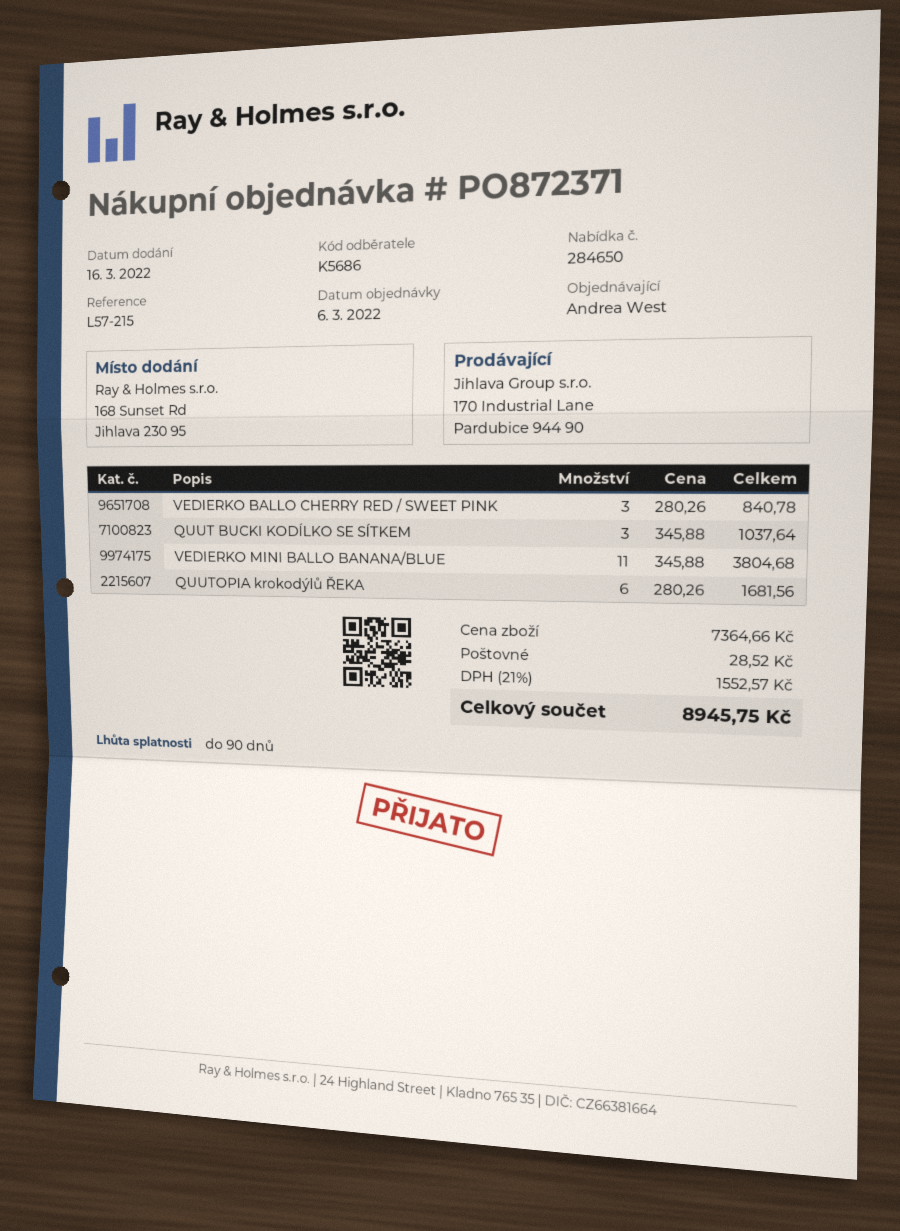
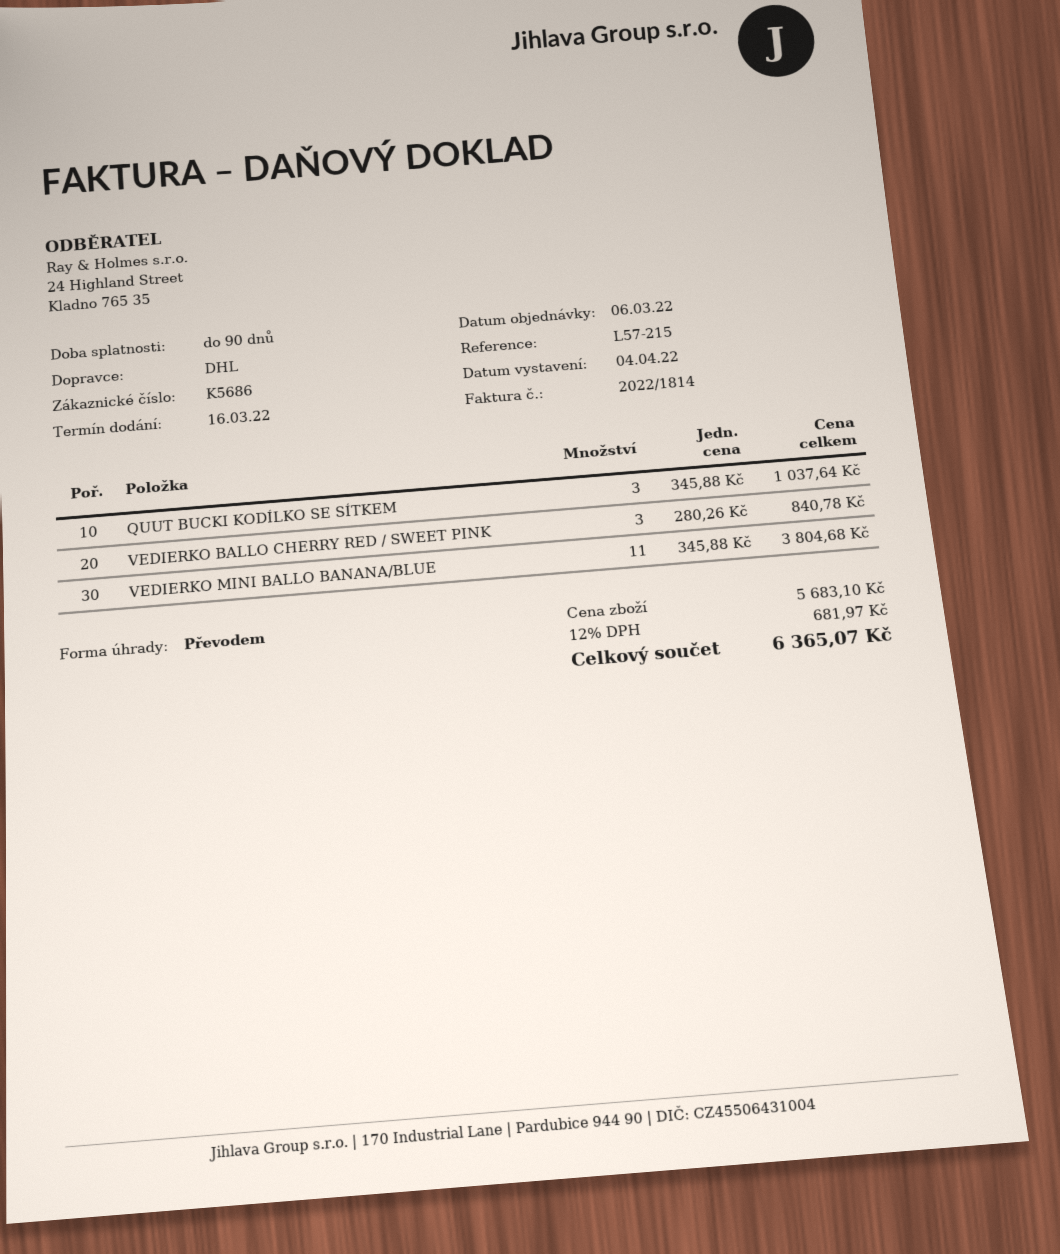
QUUTOPIA krokodýlů ŘEKA: 6 x 280.26 = 1681.56 -> none
subtotal: 7364.66 -> 5683.10
shipping: 28.52 -> none
tax: 21% = 1552.57 -> 12% = 681.97
total: 8945.75 -> 6365.07

